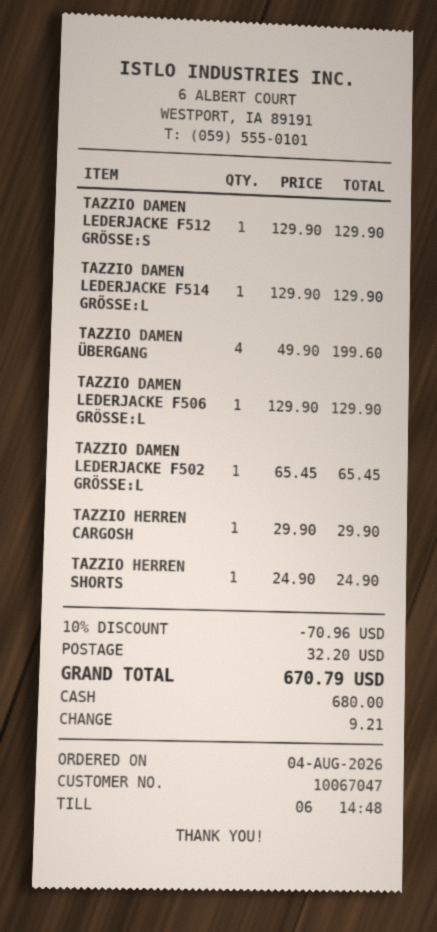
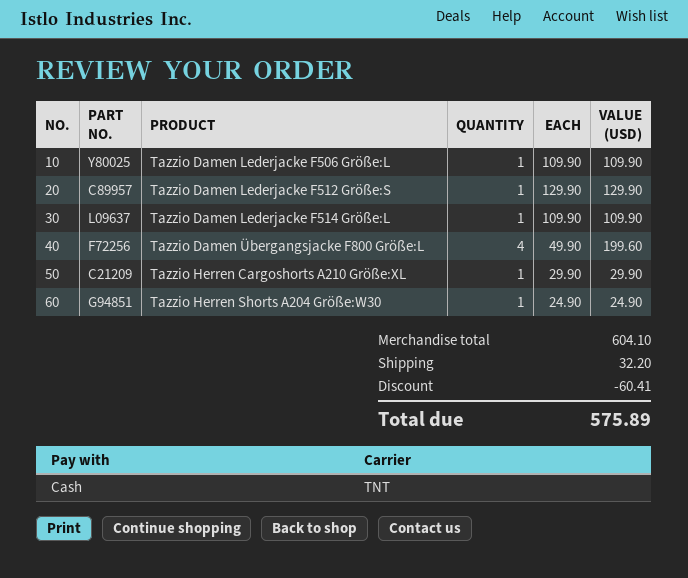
TAZZIO DAMEN LEDERJACKE F514 GRÖSSE:L: 1 x 129.90 = 129.90 -> 1 x 109.90 = 109.90
TAZZIO DAMEN LEDERJACKE F506 GRÖSSE:L: 1 x 129.90 = 129.90 -> 1 x 109.90 = 109.90
TAZZIO DAMEN LEDERJACKE F502 GRÖSSE:L: 1 x 65.45 = 65.45 -> none
discount: 70.96 -> 60.41
total: 670.79 -> 575.89

